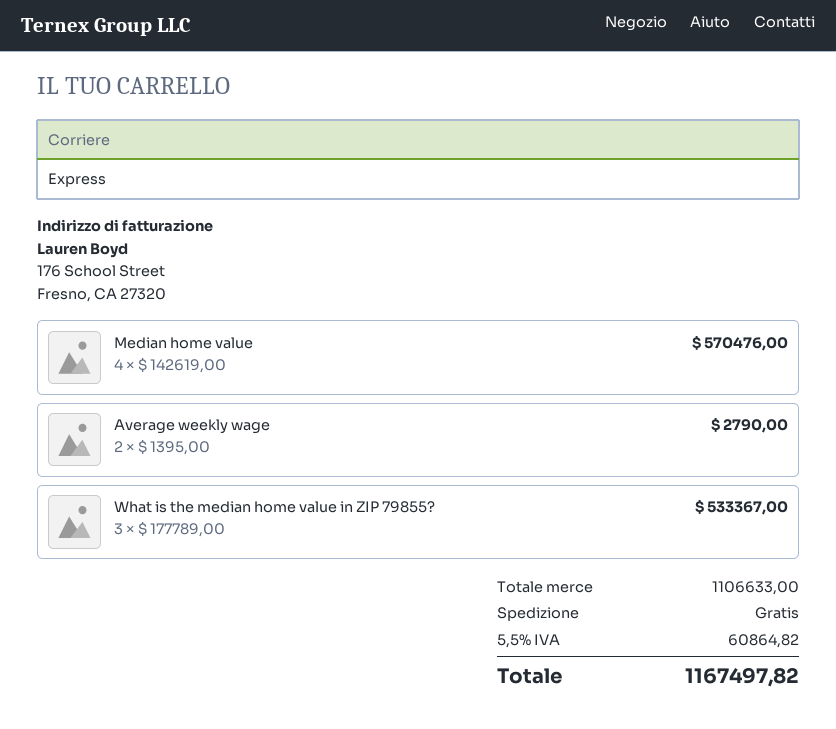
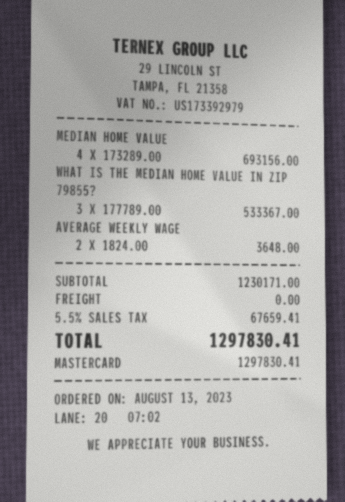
Median home value: 4 x 142619.00 = 570476.00 -> 4 x 173289.00 = 693156.00
Average weekly wage: 2 x 1395.00 = 2790.00 -> 2 x 1824.00 = 3648.00
subtotal: 1106633.00 -> 1230171.00
tax: 5.5% = 60864.82 -> 5.5% = 67659.41
total: 1167497.82 -> 1297830.41

